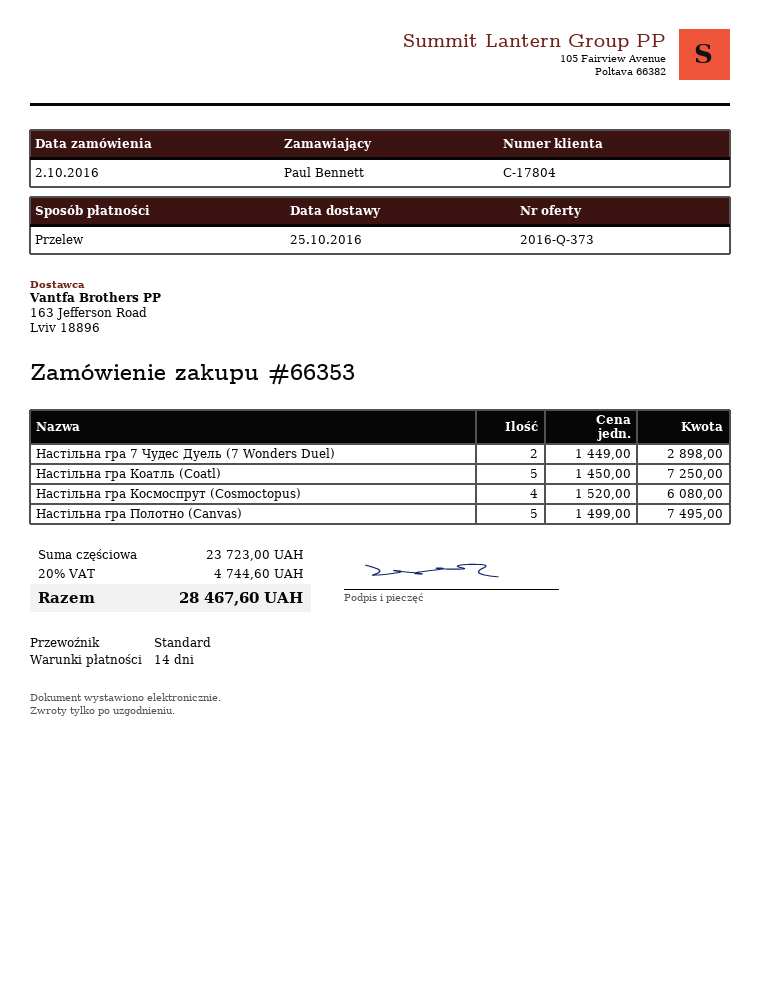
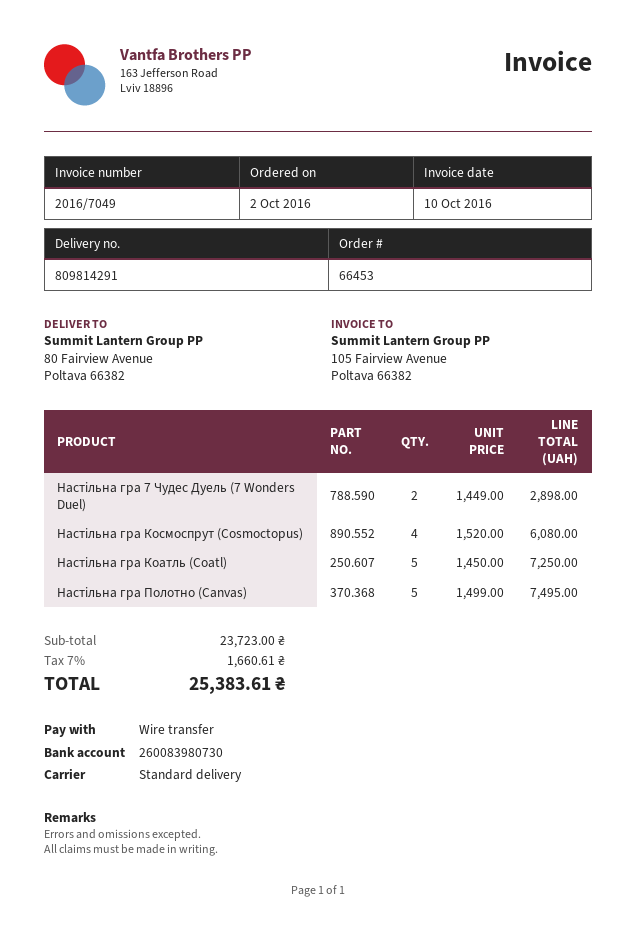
order number: 66353 -> 66453
tax: 20% = 4744.60 -> 7% = 1660.61
total: 28467.60 -> 25383.61

